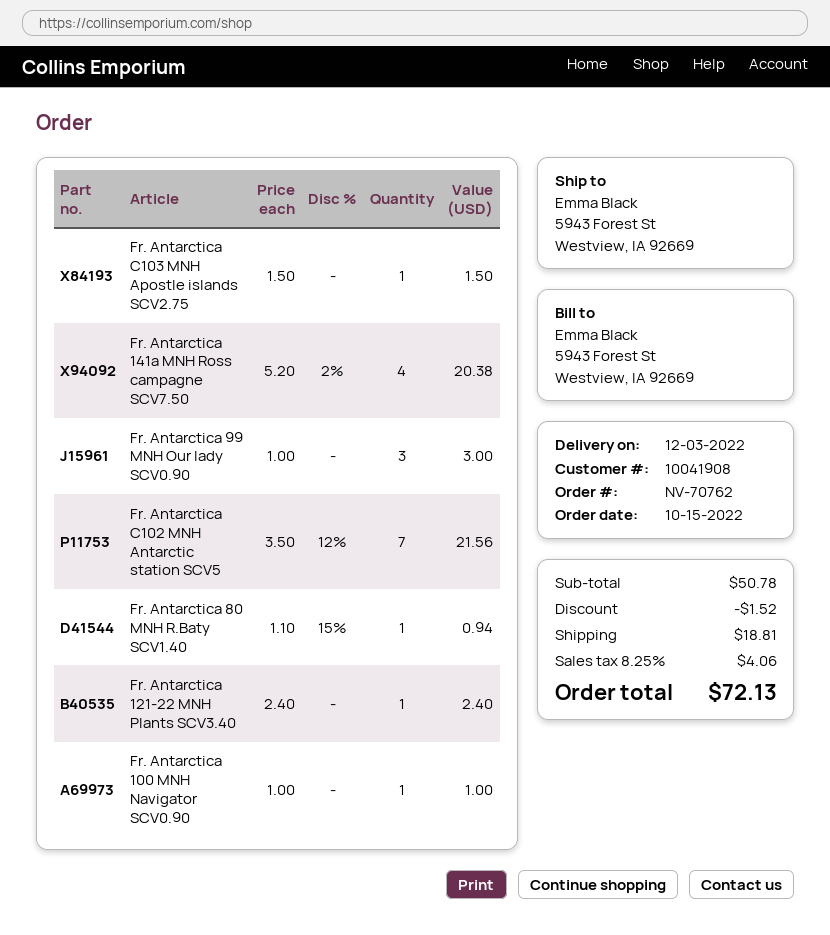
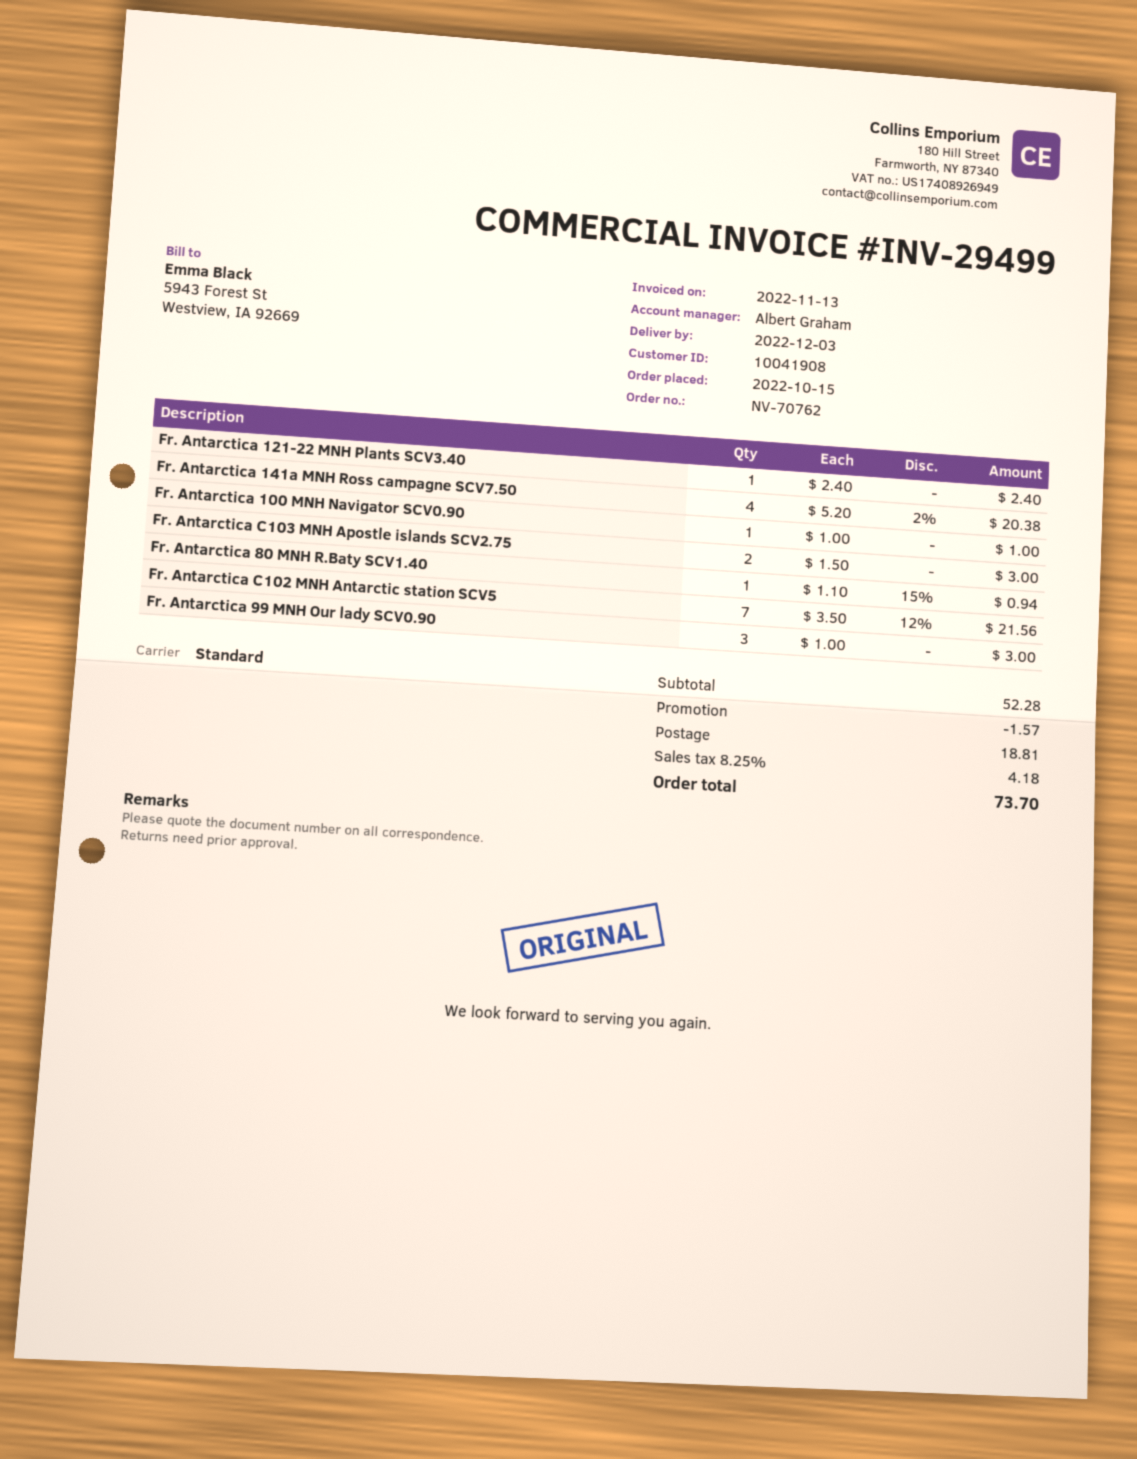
Fr. Antarctica C103 MNH Apostle islands SCV2.75: 1 x 1.50 = 1.50 -> 2 x 1.50 = 3.00
subtotal: 50.78 -> 52.28
discount: 1.52 -> 1.57
tax: 8.25% = 4.06 -> 8.25% = 4.18
total: 72.13 -> 73.70

